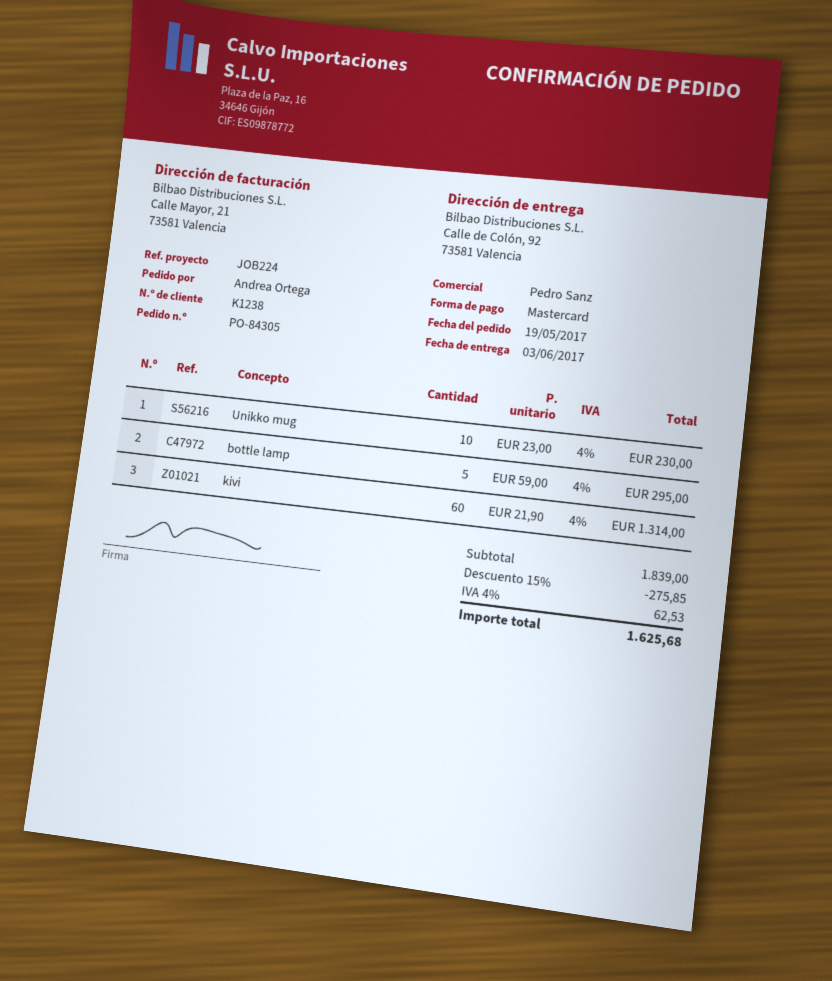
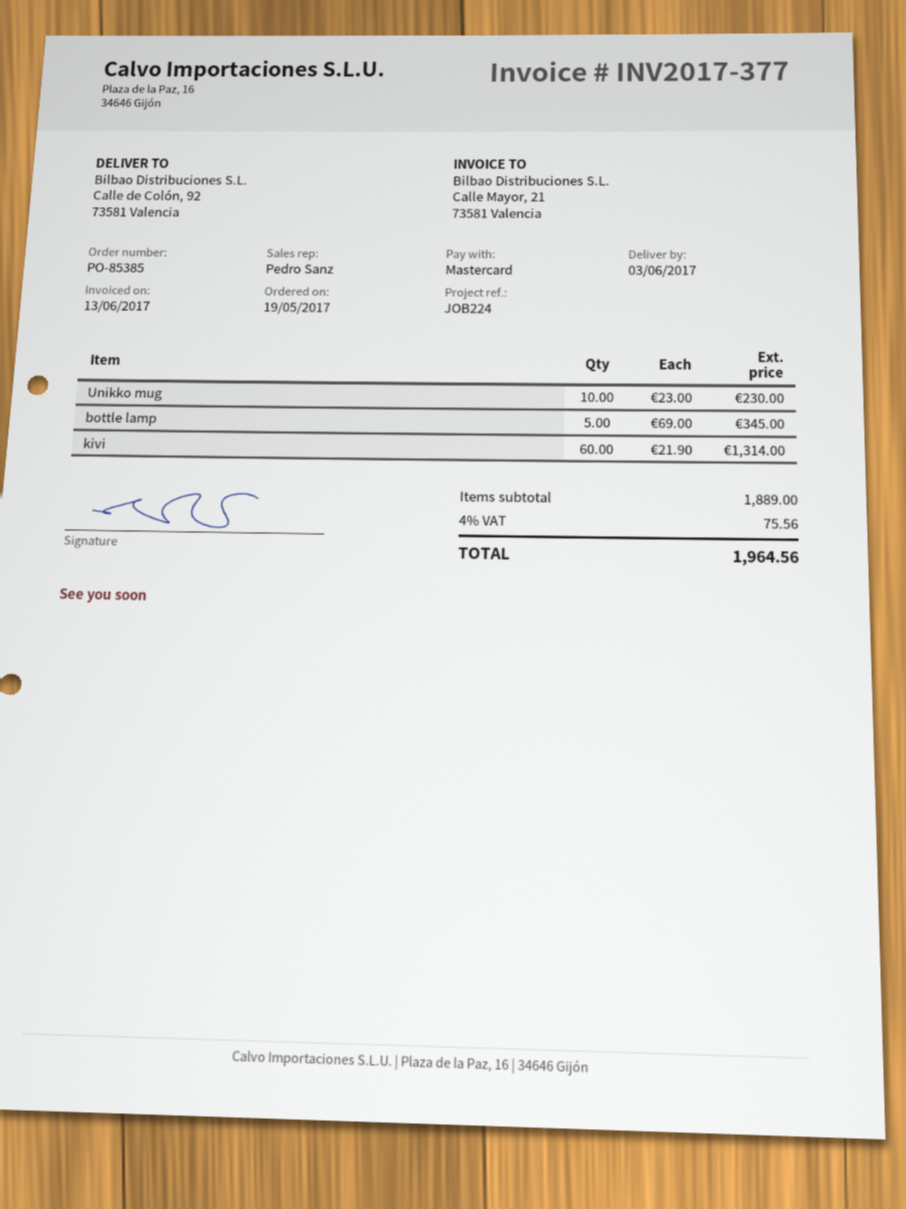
order number: PO-84305 -> PO-85385
bottle lamp: 5 x 59.00 = 295.00 -> 5 x 69.00 = 345.00
subtotal: 1839.00 -> 1889.00
discount: 15% = 275.85 -> none
tax: 4% = 62.53 -> 4% = 75.56
total: 1625.68 -> 1964.56

